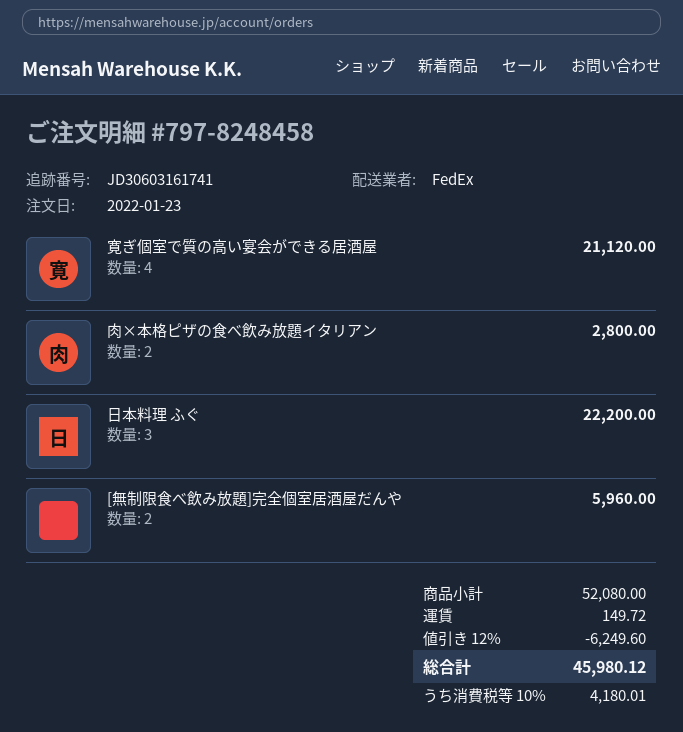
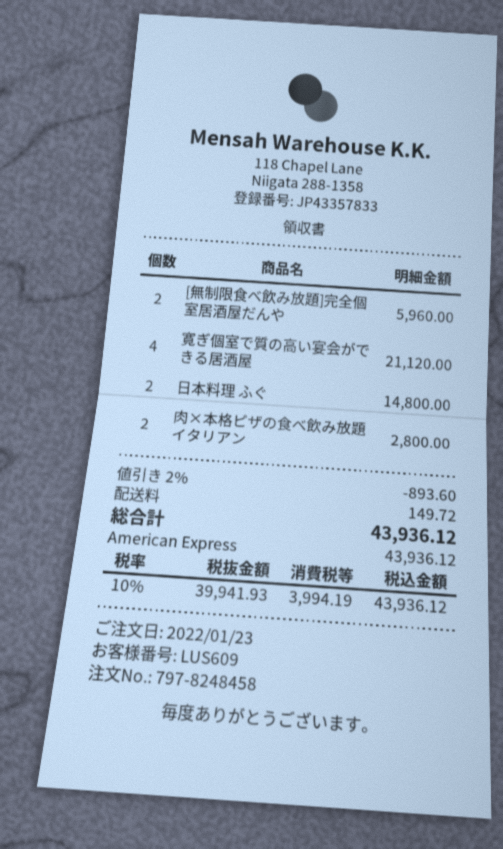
日本料理 ふぐ: 3 for 22200.00 -> 2 for 14800.00
discount: 12% = 6249.60 -> 2% = 893.60
tax: 10% = 4180.01 -> 10% = 3994.19
total: 45980.12 -> 43936.12

